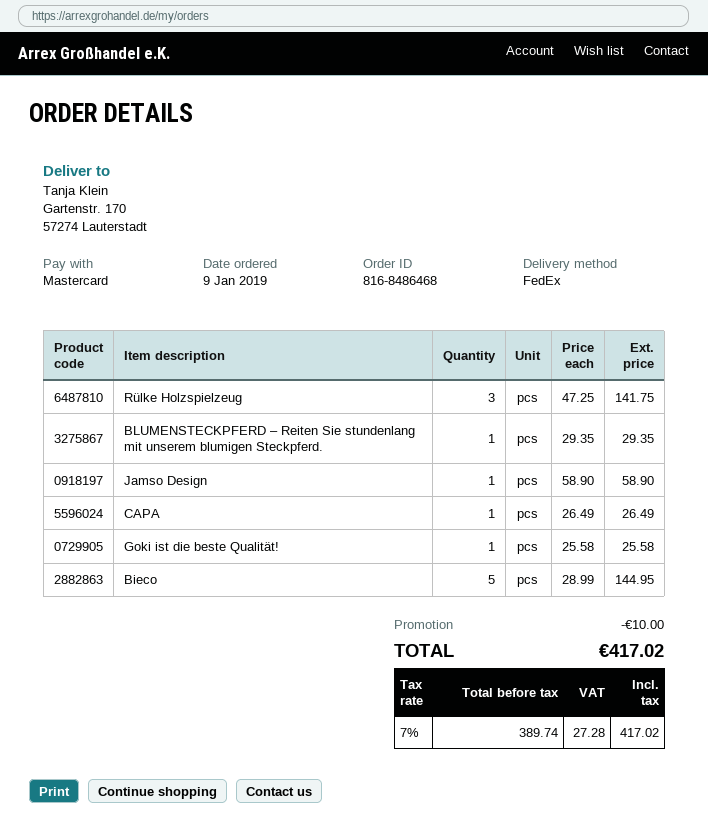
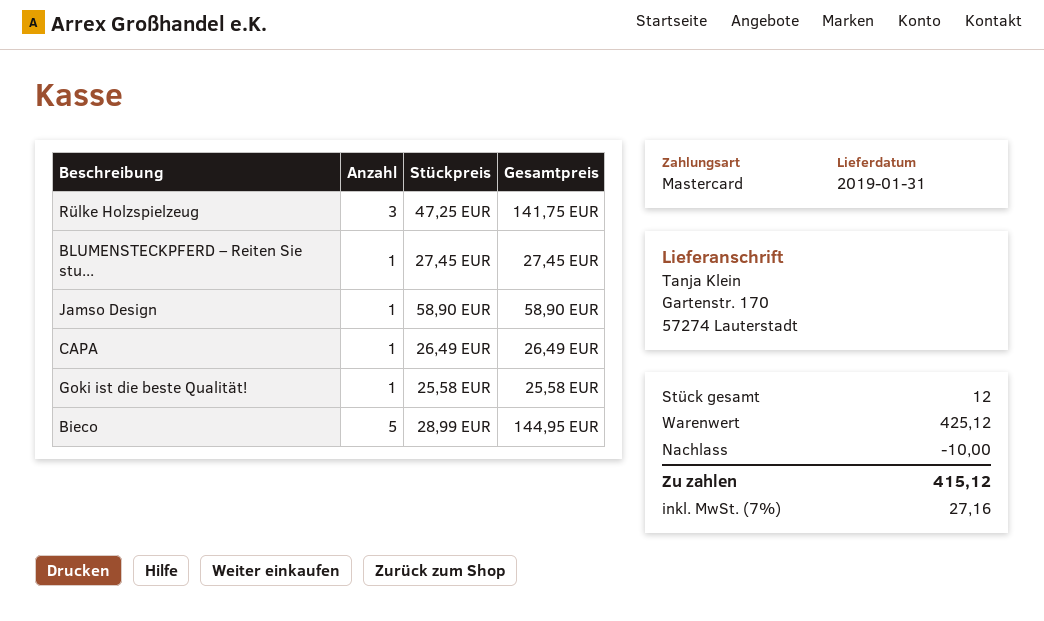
BLUMENSTECKPFERD – Reiten Sie stundenlang mit unserem blumigen Steckpferd.: 1 x 29.35 = 29.35 -> 1 x 27.45 = 27.45
tax: 7% = 27.28 -> 7% = 27.16
total: 417.02 -> 415.12

